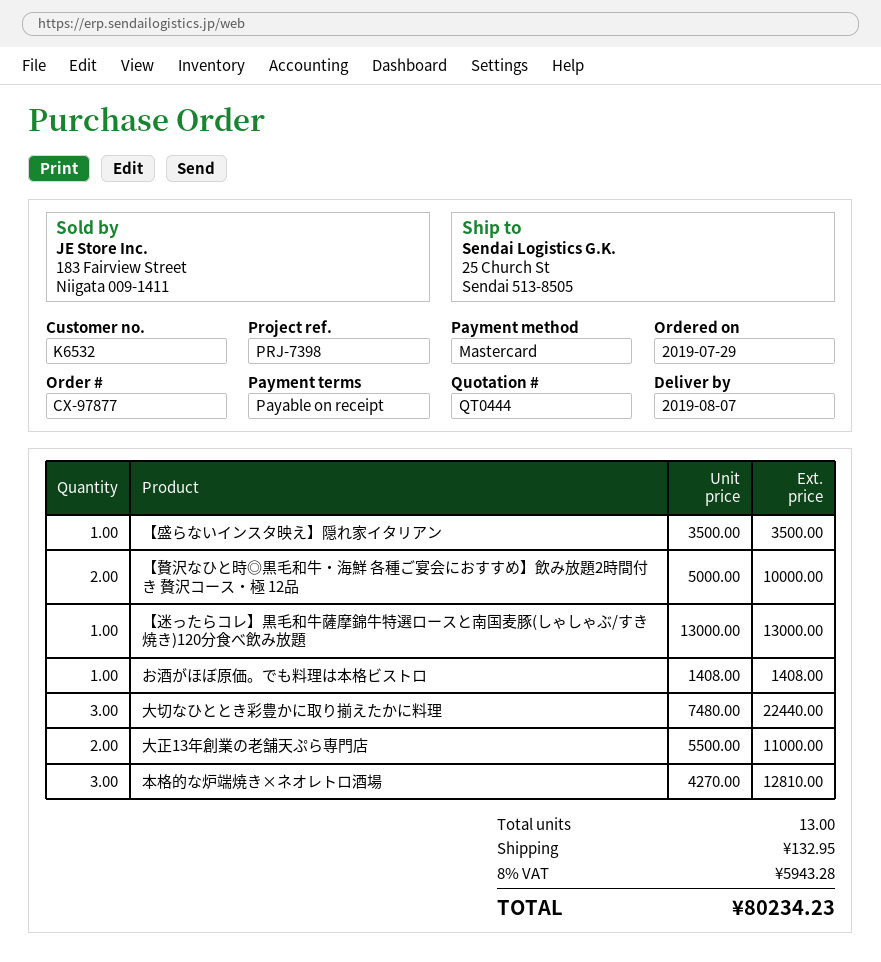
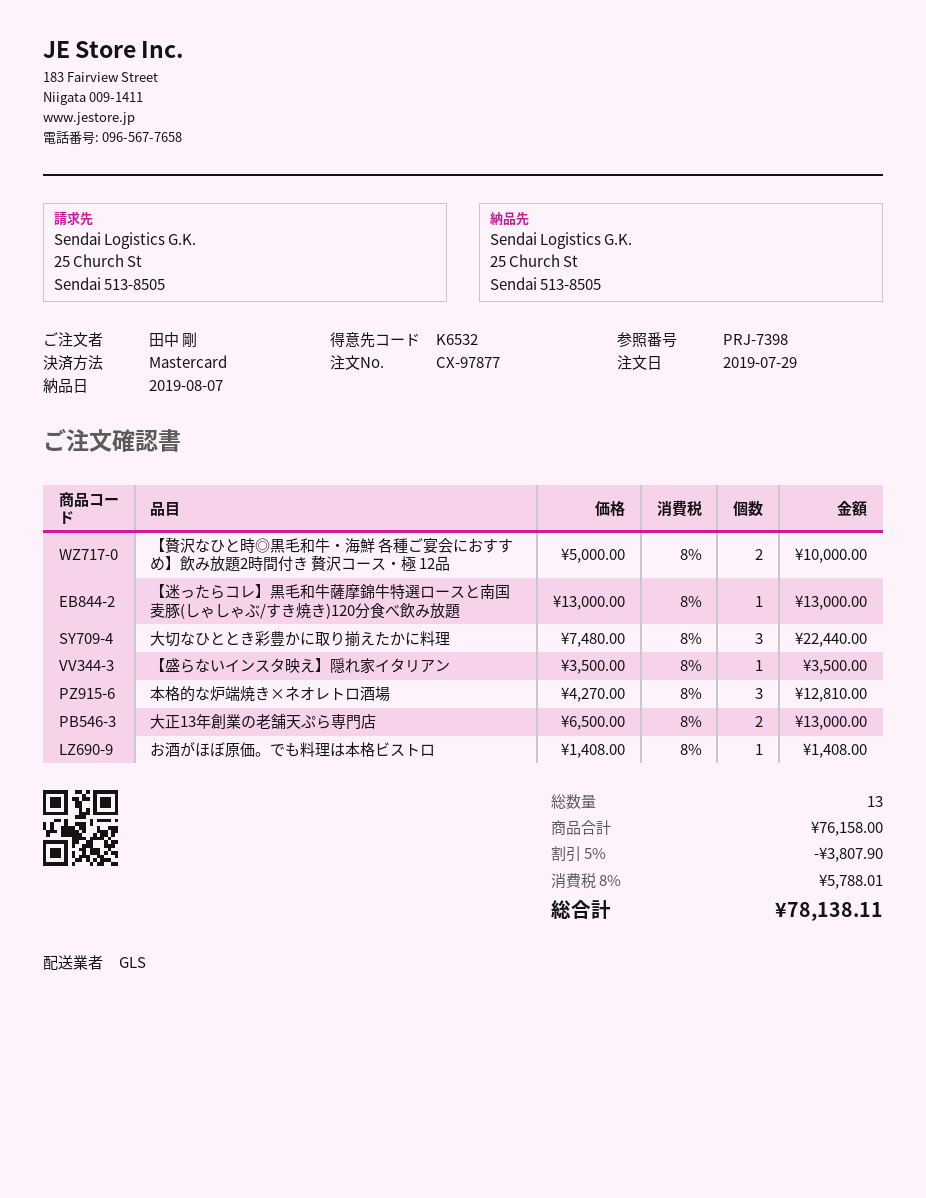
大正13年創業の老舗天ぷら専門店: 2 x 5500.00 = 11000.00 -> 2 x 6500.00 = 13000.00
discount: none -> 5% = 3807.90
shipping: 132.95 -> none
tax: 8% = 5943.28 -> 8% = 5788.01
total: 80234.23 -> 78138.11

